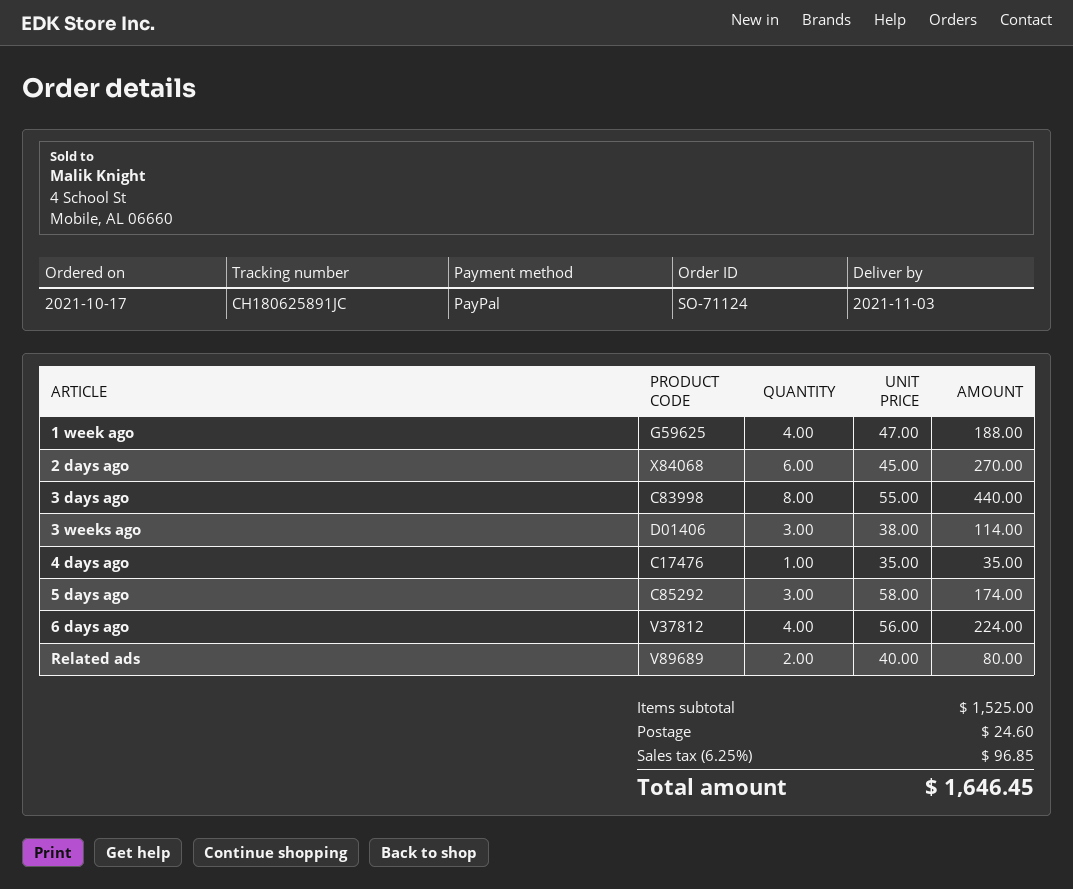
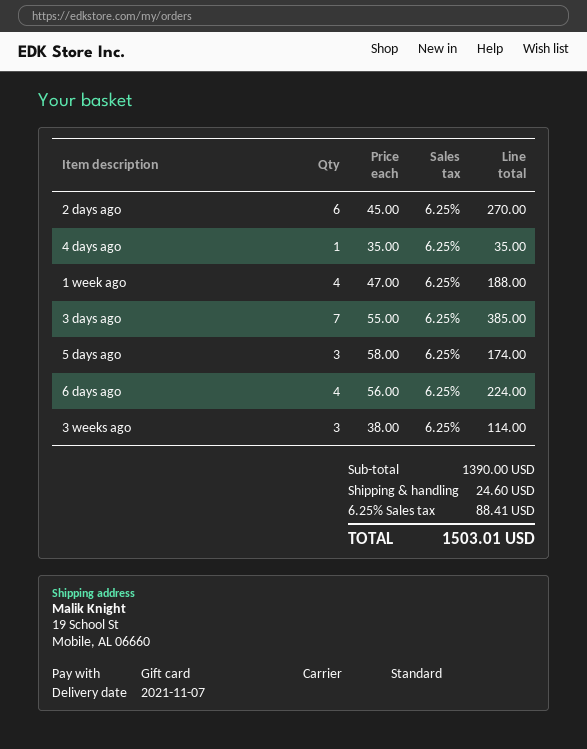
delivery date: 2021-11-03 -> 2021-11-07
payment method: PayPal -> gift card
3 days ago: 8 x 55.00 = 440.00 -> 7 x 55.00 = 385.00
Related ads: 2 x 40.00 = 80.00 -> none
subtotal: 1525.00 -> 1390.00
tax: 6.25% = 96.85 -> 6.25% = 88.41
total: 1646.45 -> 1503.01

